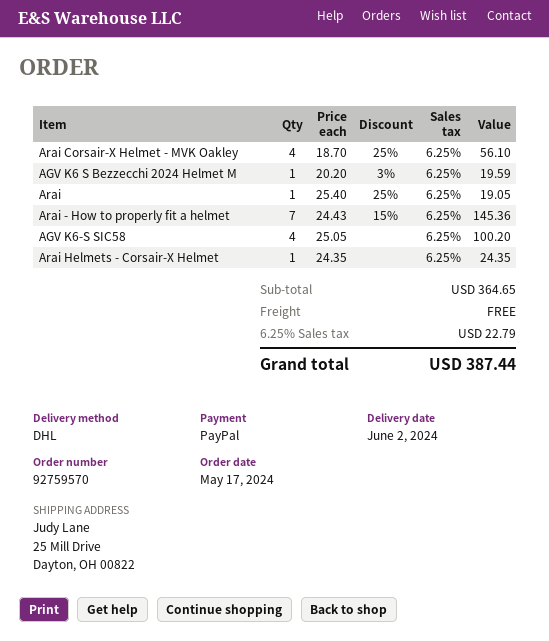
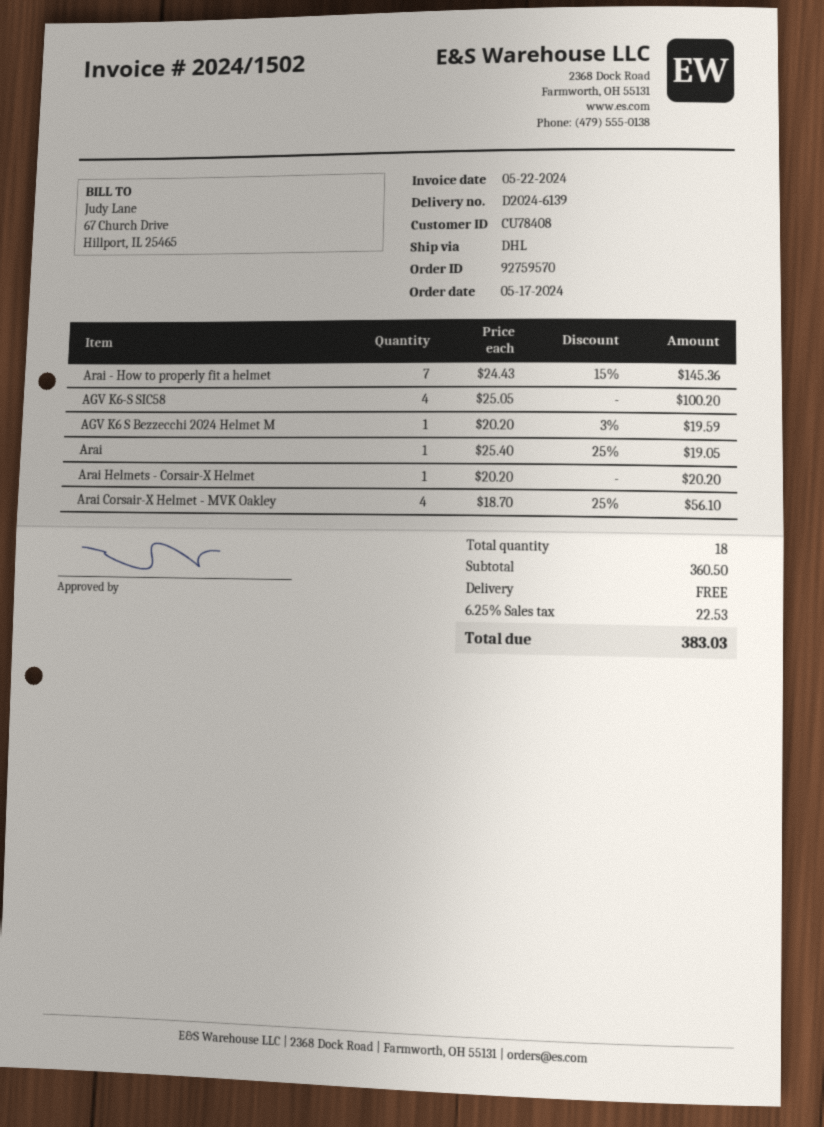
Arai Helmets - Corsair-X Helmet: 1 x 24.35 = 24.35 -> 1 x 20.20 = 20.20
subtotal: 364.65 -> 360.50
tax: 6.25% = 22.79 -> 6.25% = 22.53
total: 387.44 -> 383.03

